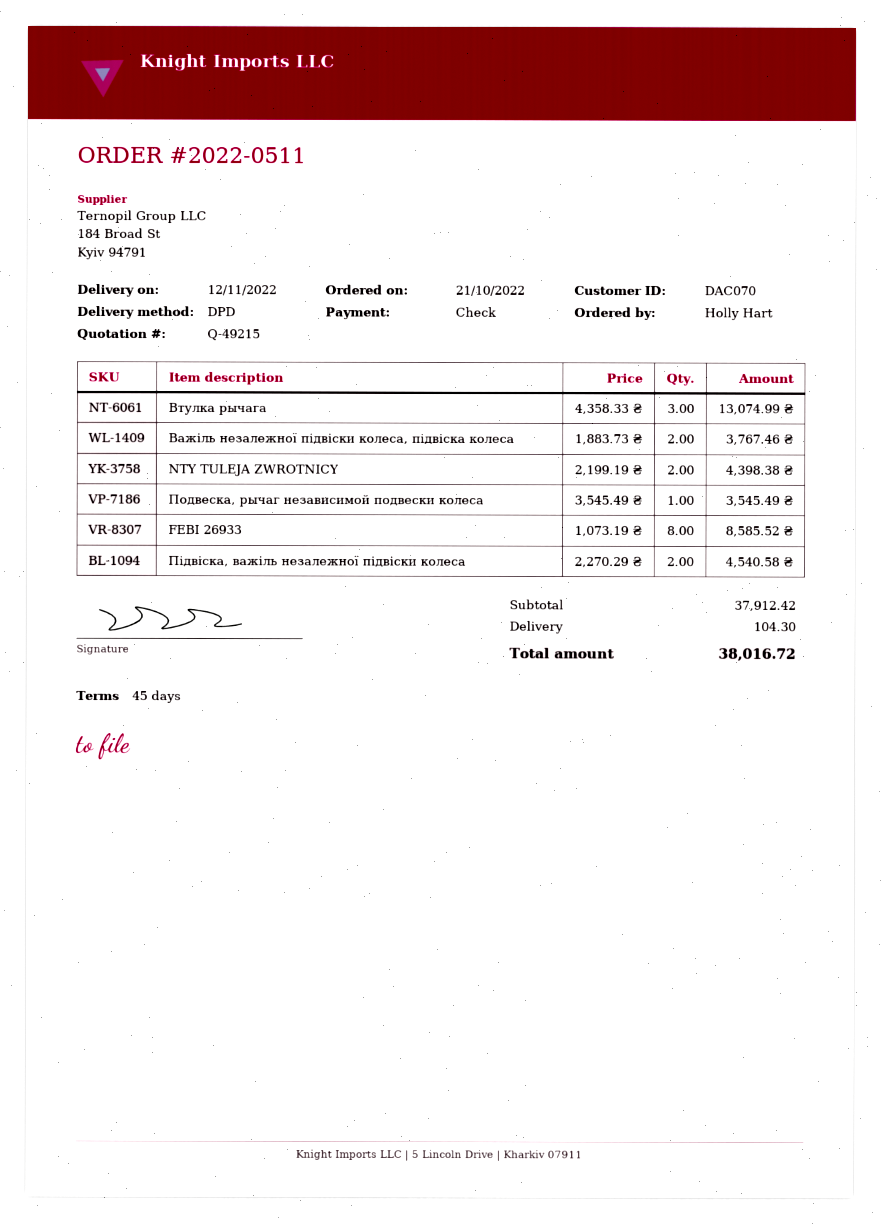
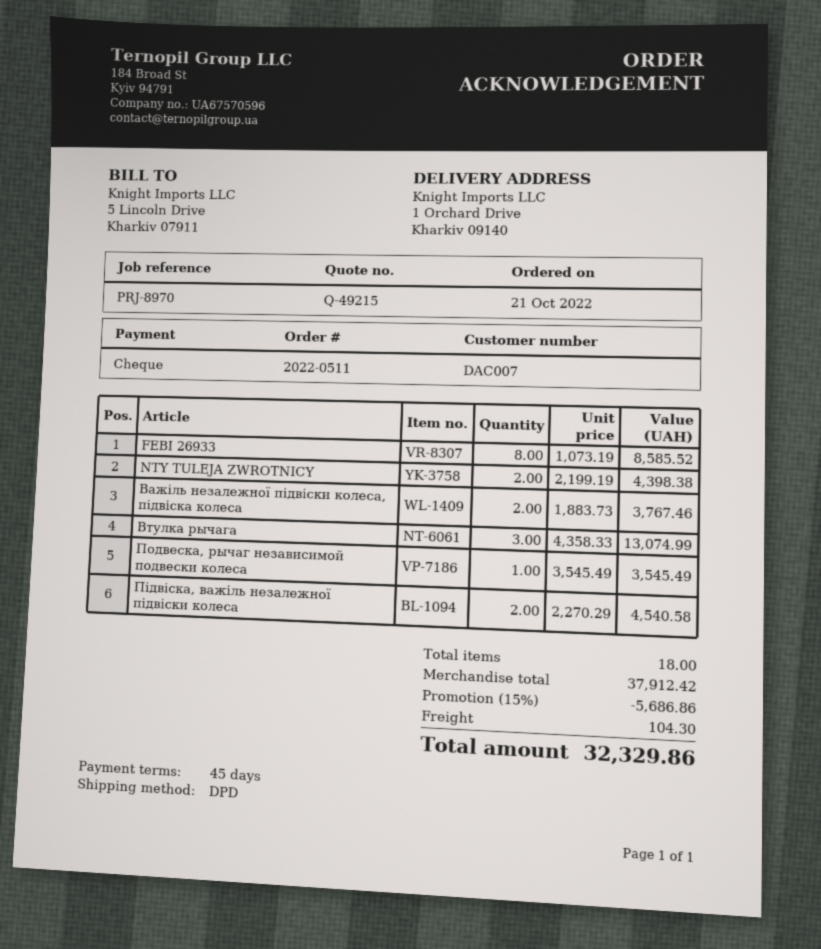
customer number: DAC070 -> DAC007
discount: none -> 15% = 5686.86
total: 38016.72 -> 32329.86

